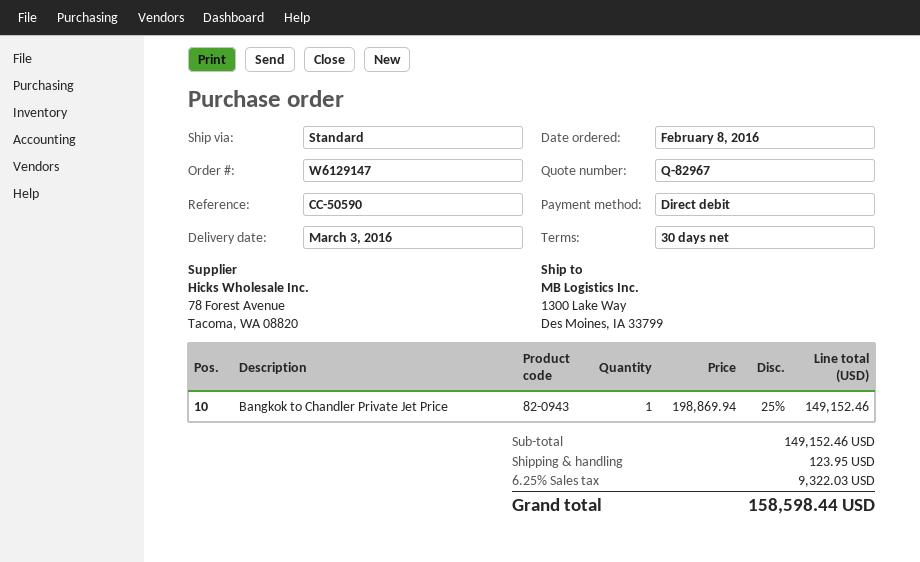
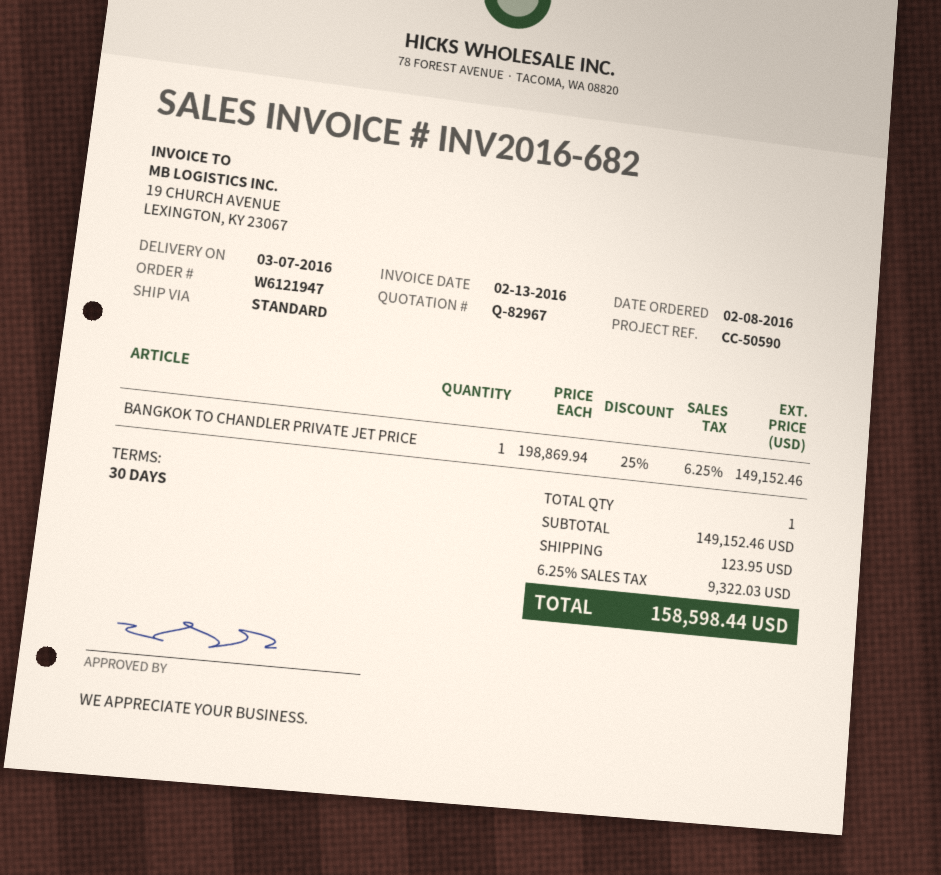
order number: W6129147 -> W6121947
delivery date: 2016-03-03 -> 2016-03-07

